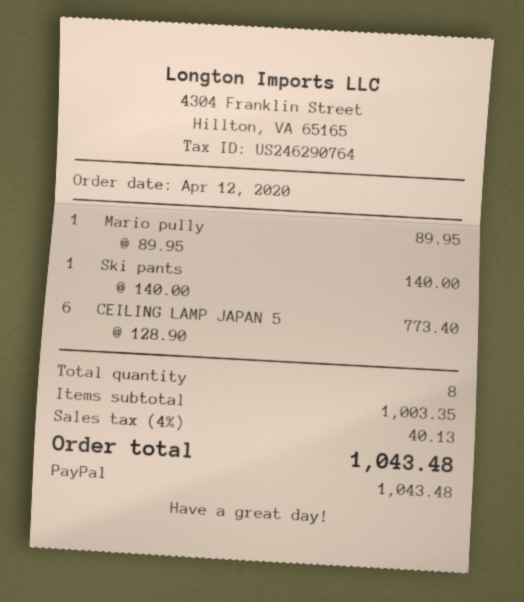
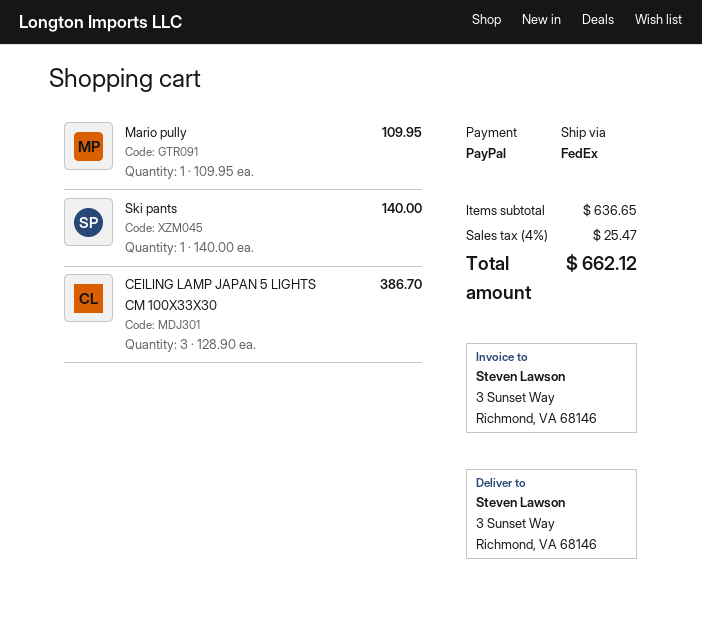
Mario pully: 1 x 89.95 = 89.95 -> 1 x 109.95 = 109.95
CEILING LAMP JAPAN 5: 6 x 128.90 = 773.40 -> 3 x 128.90 = 386.70
subtotal: 1003.35 -> 636.65
tax: 4% = 40.13 -> 4% = 25.47
total: 1043.48 -> 662.12

